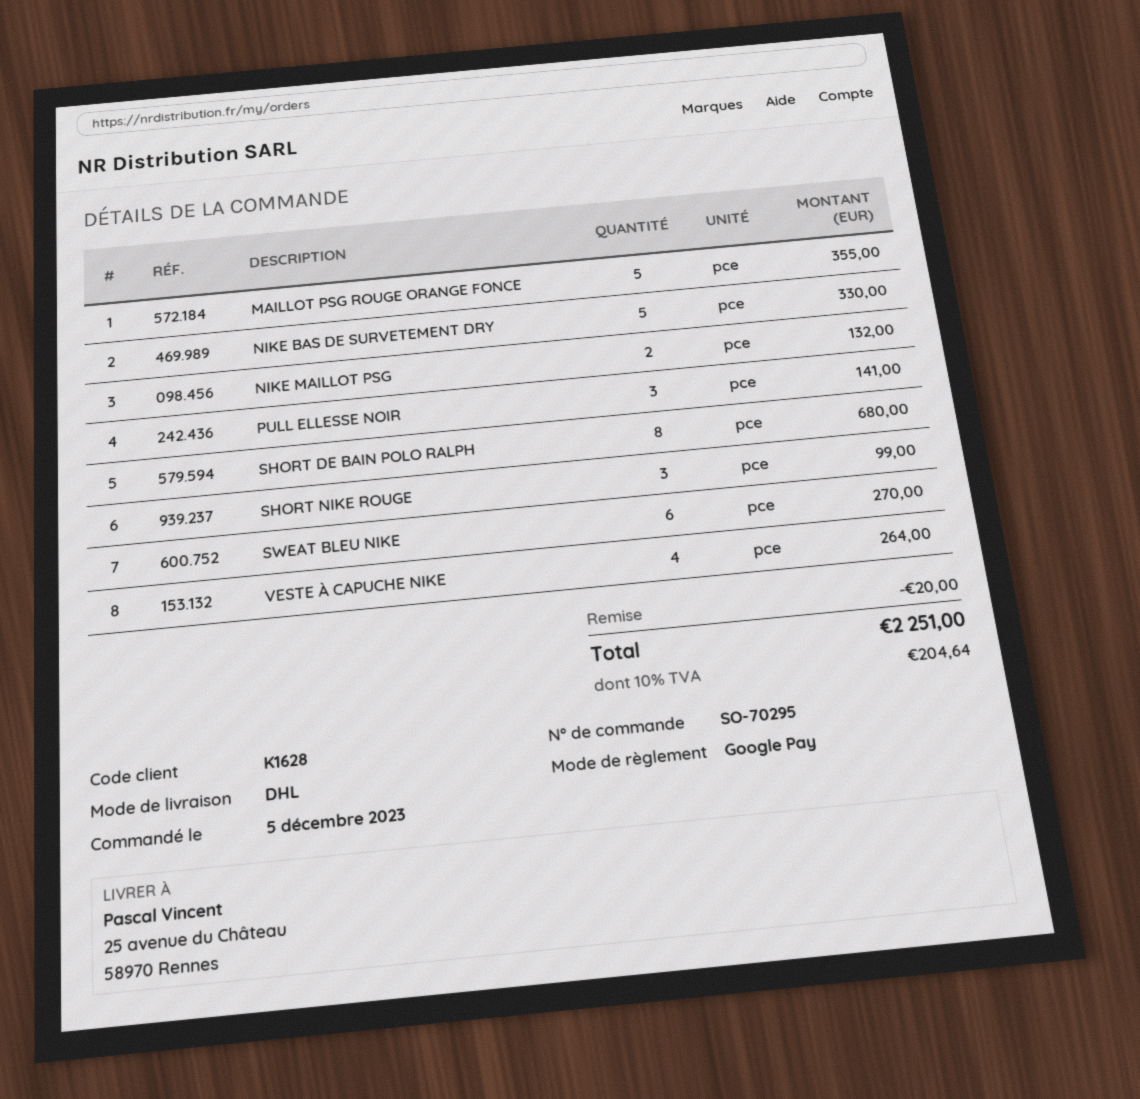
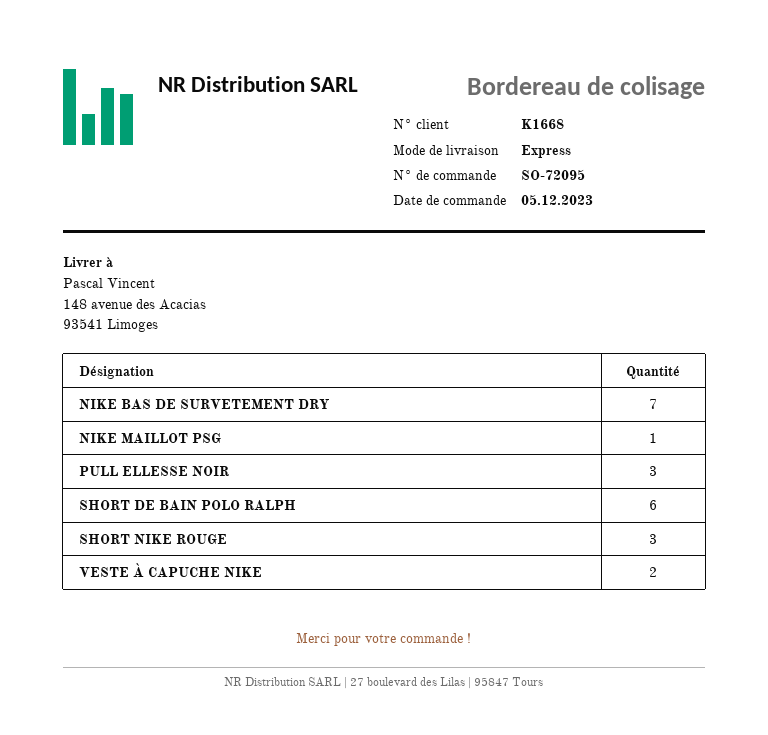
order number: SO-70295 -> SO-72095
customer number: K1628 -> K1668
shipping method: DHL -> express
ship to: 25 avenue du Château, 58970 Rennes -> 148 avenue des Acacias, 93541 Limoges
MAILLOT PSG ROUGE ORANGE FONCE: 5 -> none
NIKE BAS DE SURVETEMENT DRY: 5 -> 7
NIKE MAILLOT PSG: 2 -> 1
SHORT DE BAIN POLO RALPH: 8 -> 6
SWEAT BLEU NIKE: 6 -> none
VESTE À CAPUCHE NIKE: 4 -> 2

